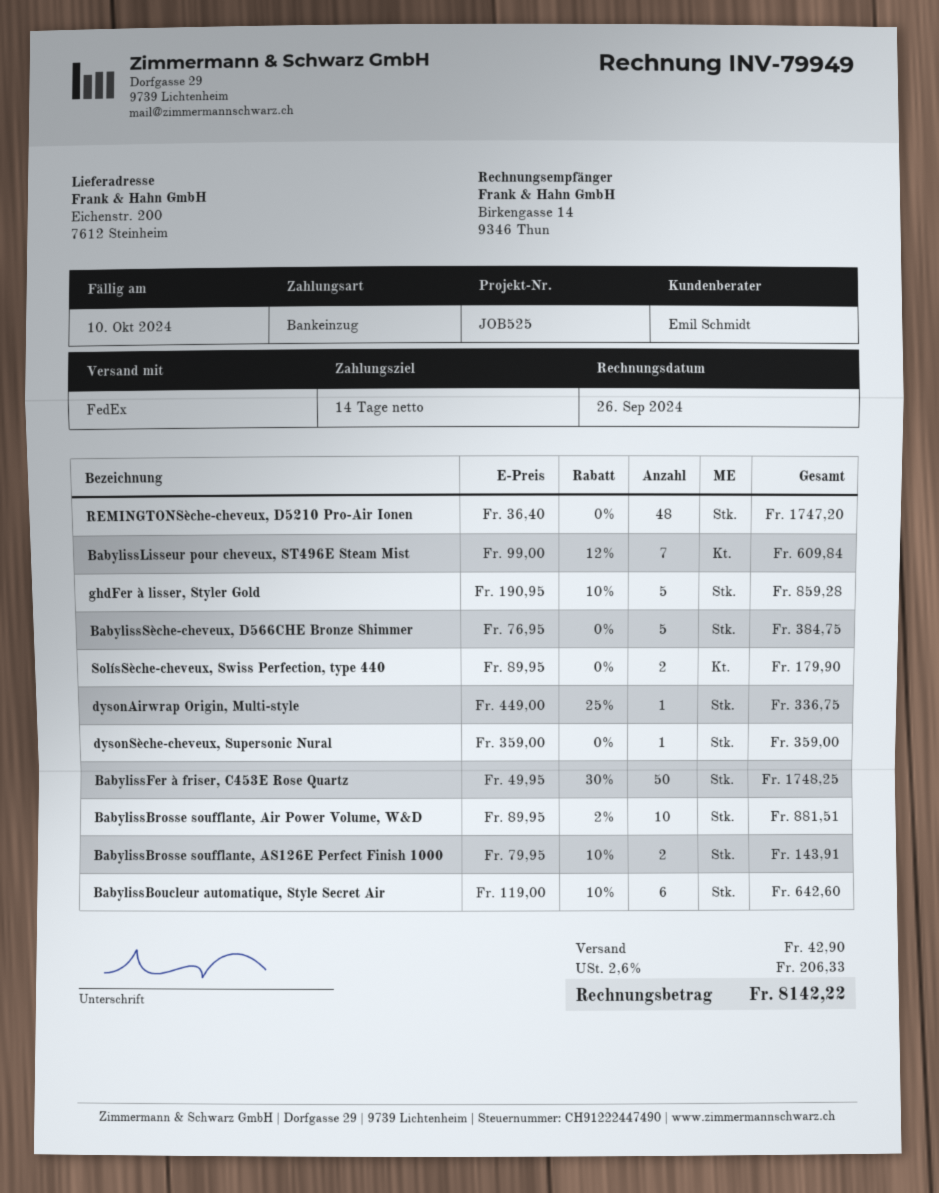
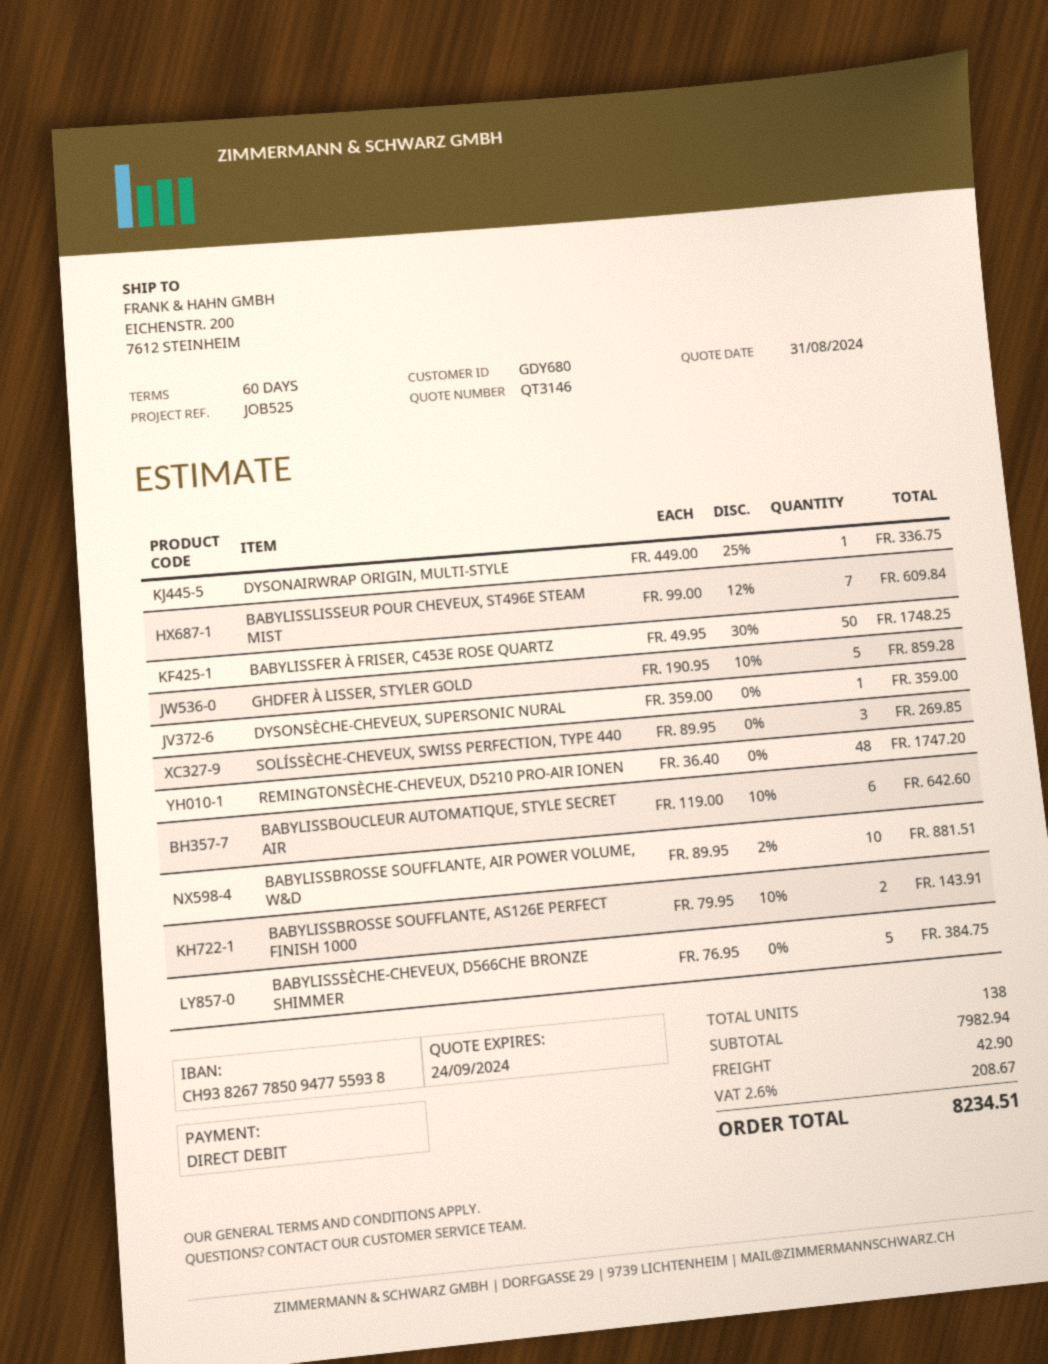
payment terms: 14 days -> 60 days
SolísSèche-cheveux, Swiss Perfection, type 440: 2 x 89.95 = 179.90 -> 3 x 89.95 = 269.85
tax: 2.6% = 206.33 -> 2.6% = 208.67
total: 8142.22 -> 8234.51

